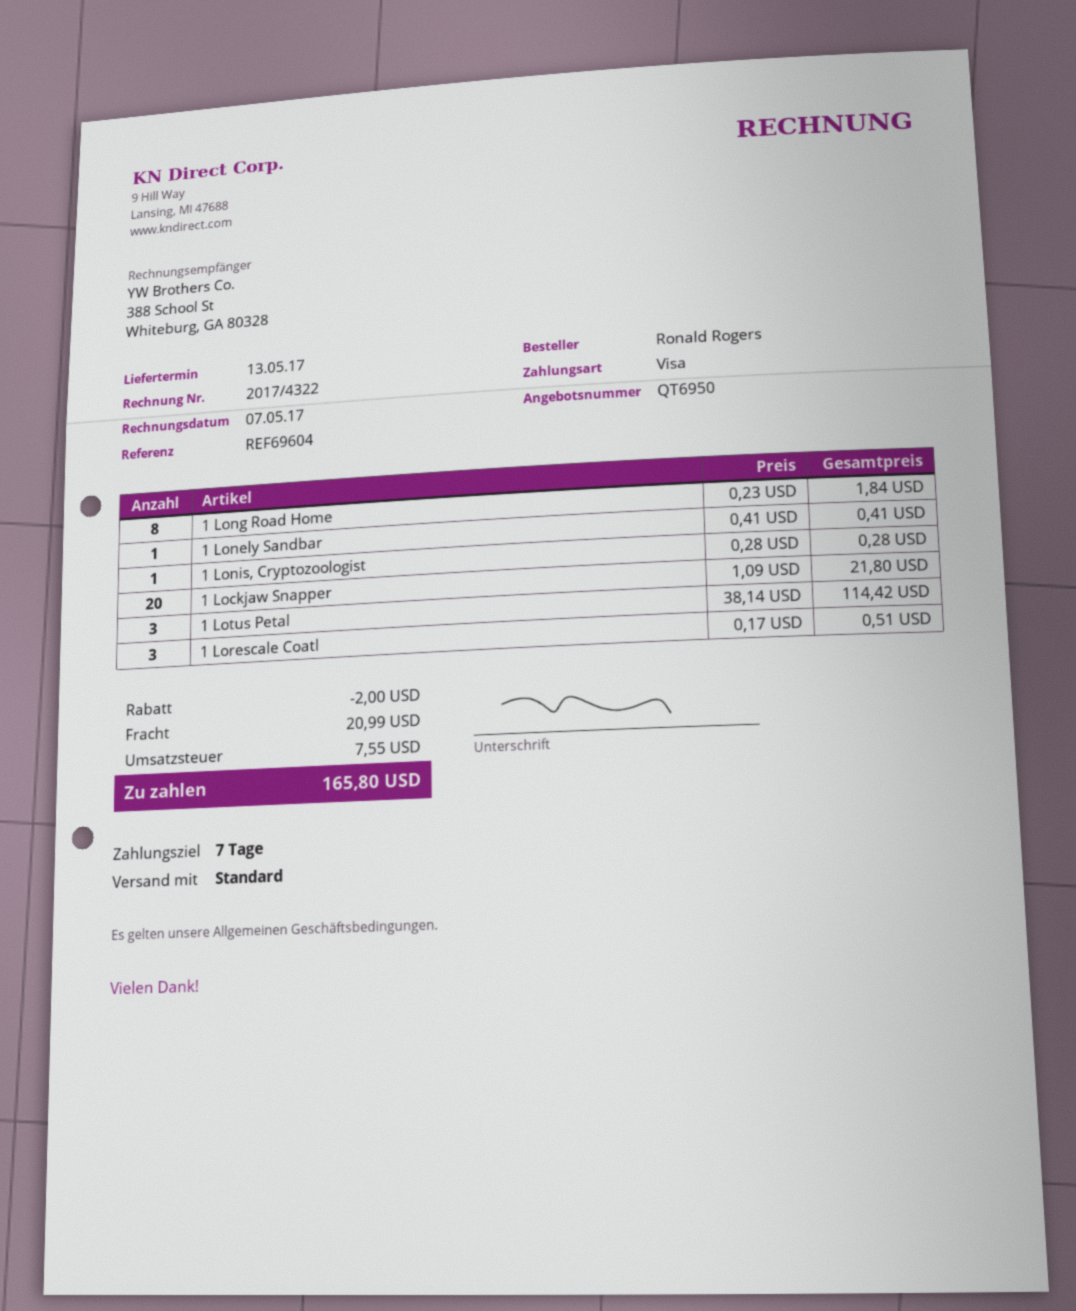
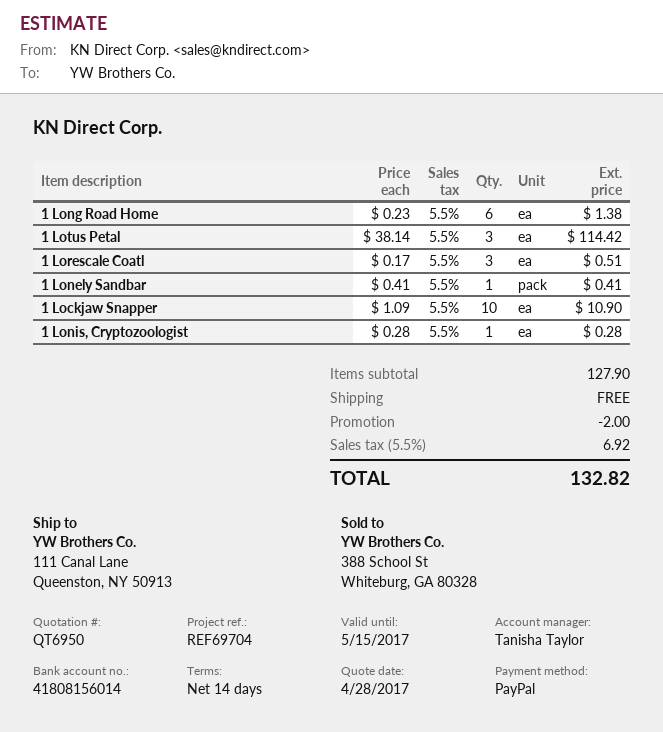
payment terms: 7 days -> 14 days
reference: REF69604 -> REF69704
payment method: Visa -> PayPal
1 Long Road Home: 8 x 0.23 = 1.84 -> 6 x 0.23 = 1.38
1 Lockjaw Snapper: 20 x 1.09 = 21.80 -> 10 x 1.09 = 10.90
shipping: 20.99 -> 0.00
tax: 7.55 -> 6.92
total: 165.80 -> 132.82

